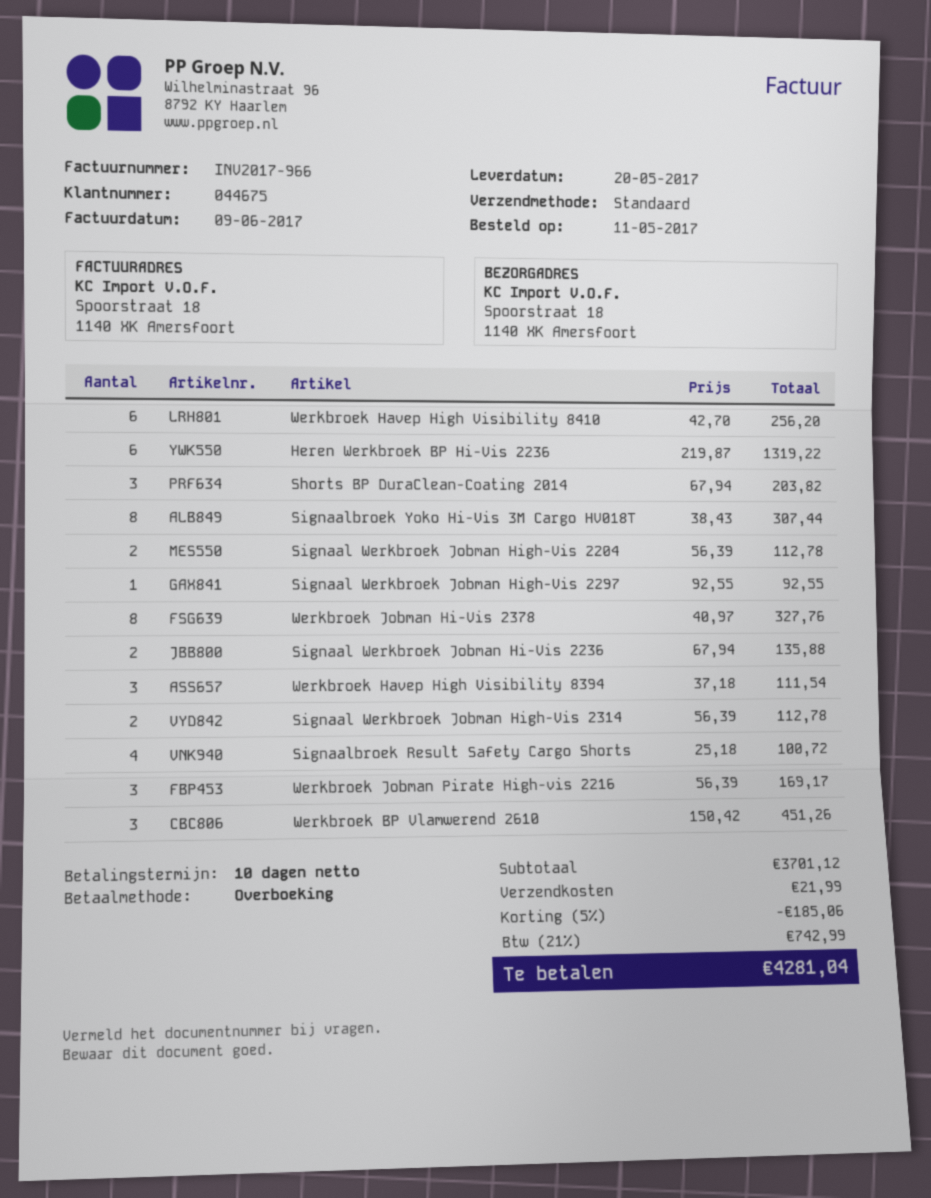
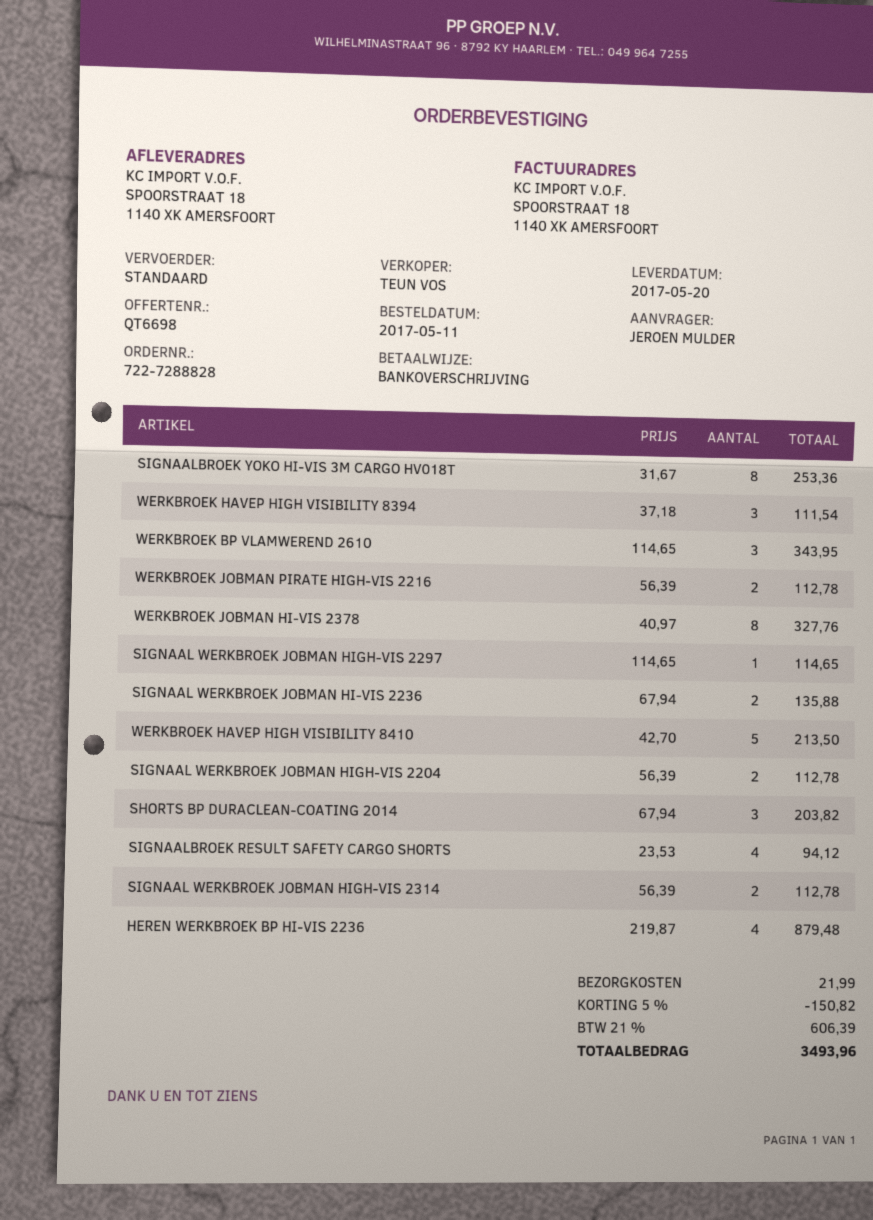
Werkbroek Havep High Visibility 8410: 6 x 42.70 = 256.20 -> 5 x 42.70 = 213.50
Heren Werkbroek BP Hi-Vis 2236: 6 x 219.87 = 1319.22 -> 4 x 219.87 = 879.48
Signaalbroek Yoko Hi-Vis 3M Cargo HV018T: 8 x 38.43 = 307.44 -> 8 x 31.67 = 253.36
Signaal Werkbroek Jobman High-Vis 2297: 1 x 92.55 = 92.55 -> 1 x 114.65 = 114.65
Signaalbroek Result Safety Cargo Shorts: 4 x 25.18 = 100.72 -> 4 x 23.53 = 94.12
Werkbroek Jobman Pirate High-vis 2216: 3 x 56.39 = 169.17 -> 2 x 56.39 = 112.78
Werkbroek BP Vlamwerend 2610: 3 x 150.42 = 451.26 -> 3 x 114.65 = 343.95
discount: 5% = 185.06 -> 5% = 150.82
tax: 21% = 742.99 -> 21% = 606.39
total: 4281.04 -> 3493.96

